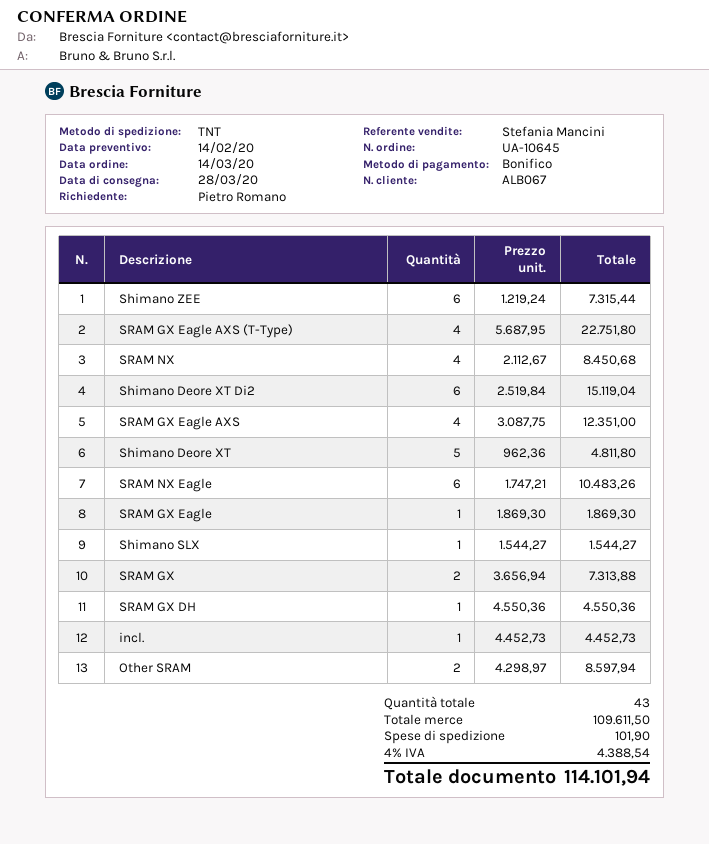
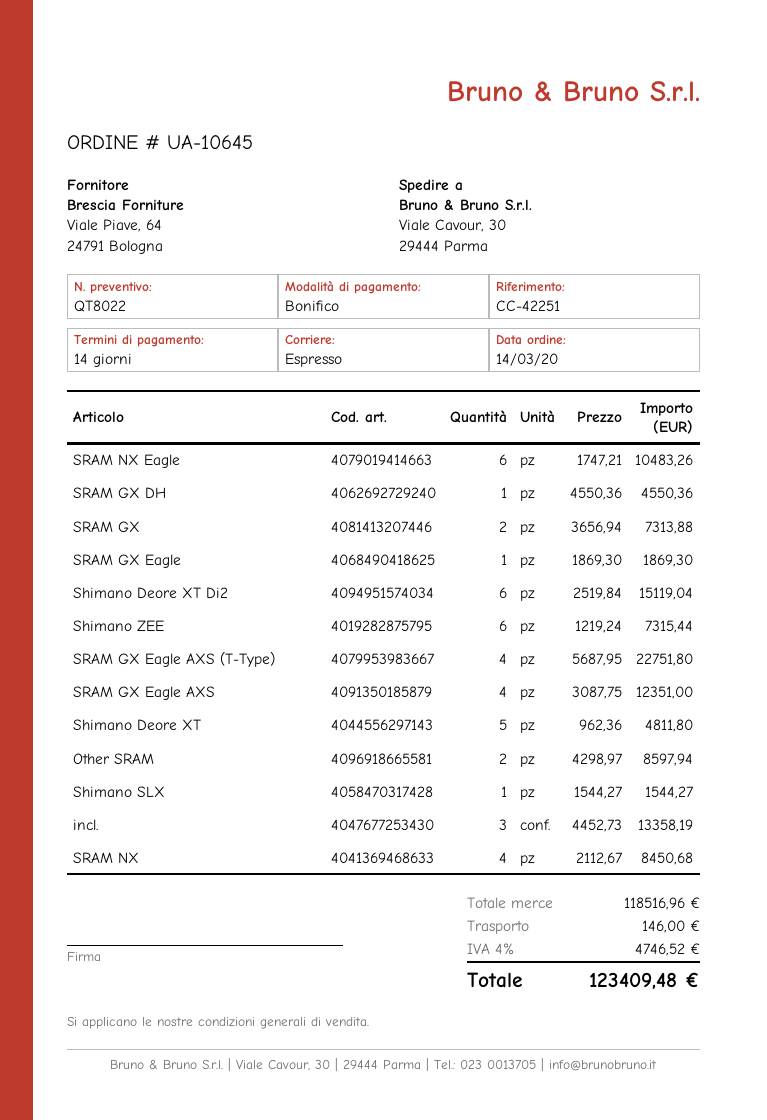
shipping method: TNT -> express
incl.: 1 x 4452.73 = 4452.73 -> 3 x 4452.73 = 13358.19
subtotal: 109611.50 -> 118516.96
shipping: 101.90 -> 146.00
tax: 4% = 4388.54 -> 4% = 4746.52
total: 114101.94 -> 123409.48

